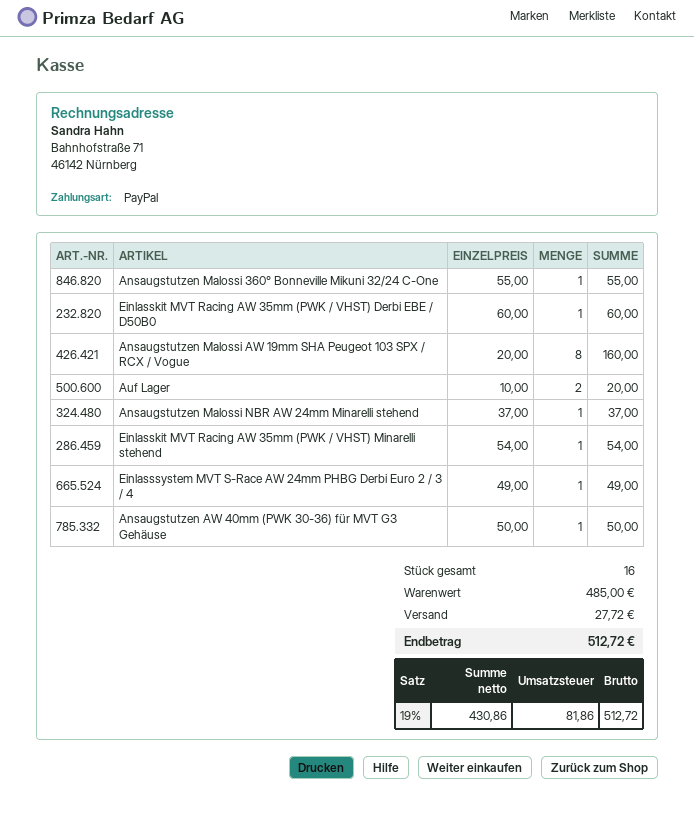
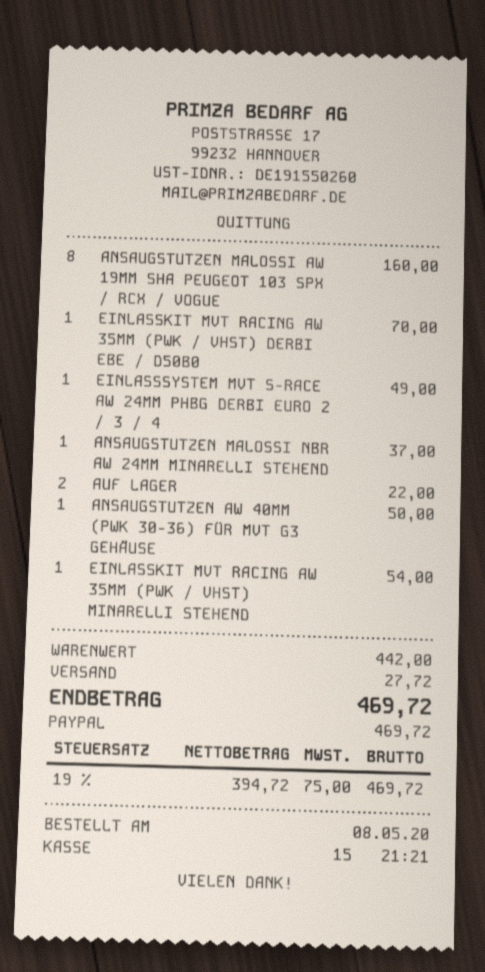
Ansaugstutzen Malossi 360° Bonneville Mikuni 32/24 C-One: 1 for 55.00 -> none
Einlasskit MVT Racing AW 35mm (PWK / VHST) Derbi EBE / D50B0: 1 for 60.00 -> 1 for 70.00
Auf Lager: 2 for 20.00 -> 2 for 22.00
subtotal: 485.00 -> 442.00
net: 430.86 -> 394.72
tax: 19% = 81.86 -> 19% = 75.00
total: 512.72 -> 469.72

